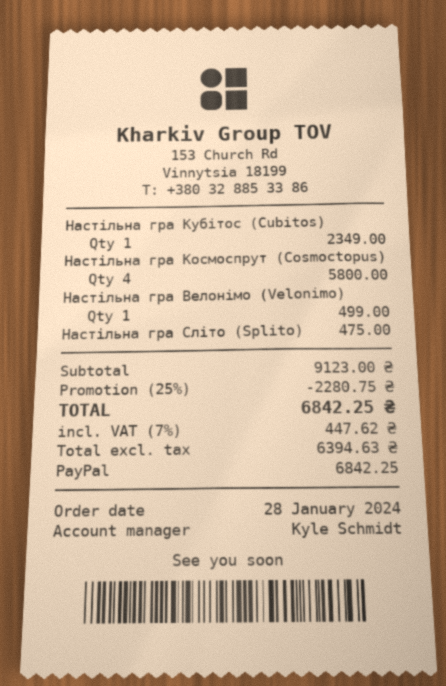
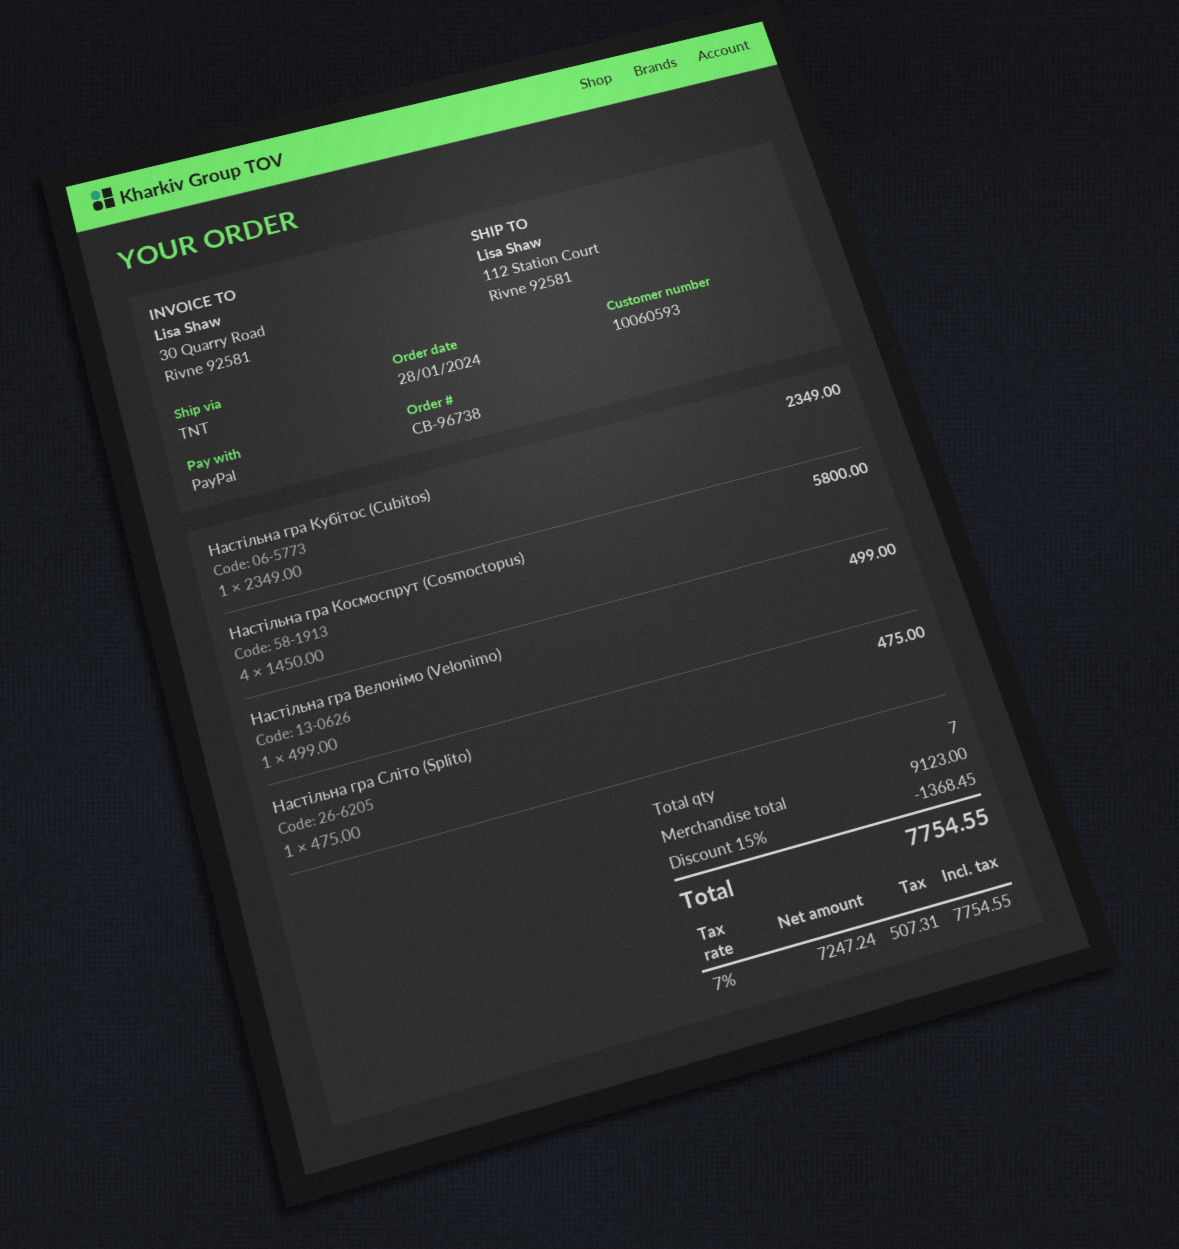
discount: 25% = 2280.75 -> 15% = 1368.45
net: 6394.63 -> 7247.24
tax: 7% = 447.62 -> 7% = 507.31
total: 6842.25 -> 7754.55

